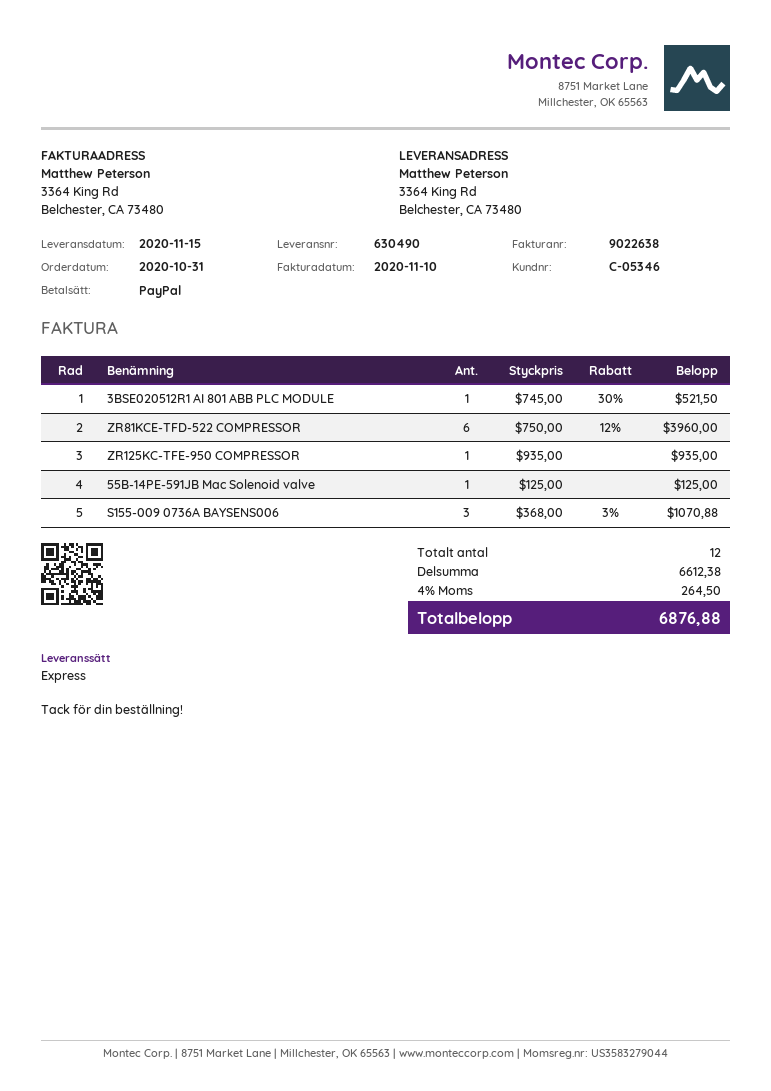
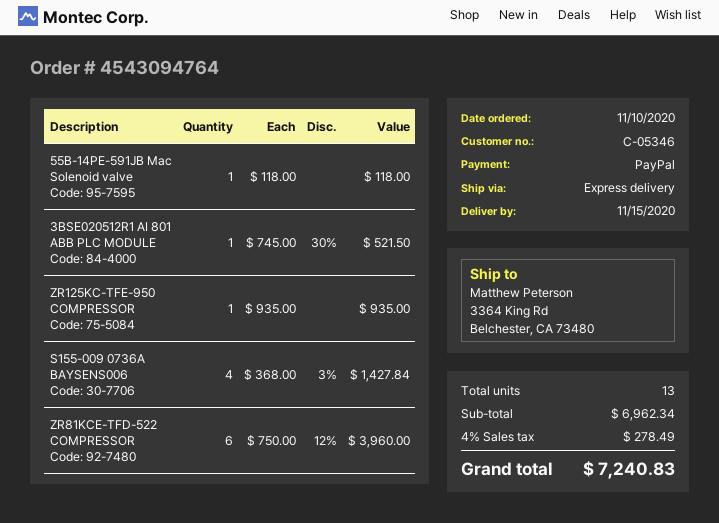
order date: 2020-10-31 -> 2020-11-10
55B-14PE-591JB Mac Solenoid valve: 1 x 125.00 = 125.00 -> 1 x 118.00 = 118.00
S155-009 0736A BAYSENS006: 3 x 368.00 - 3% = 1070.88 -> 4 x 368.00 - 3% = 1427.84
total quantity: 12 -> 13
subtotal: 6612.38 -> 6962.34
tax: 4% = 264.50 -> 4% = 278.49
total: 6876.88 -> 7240.83

